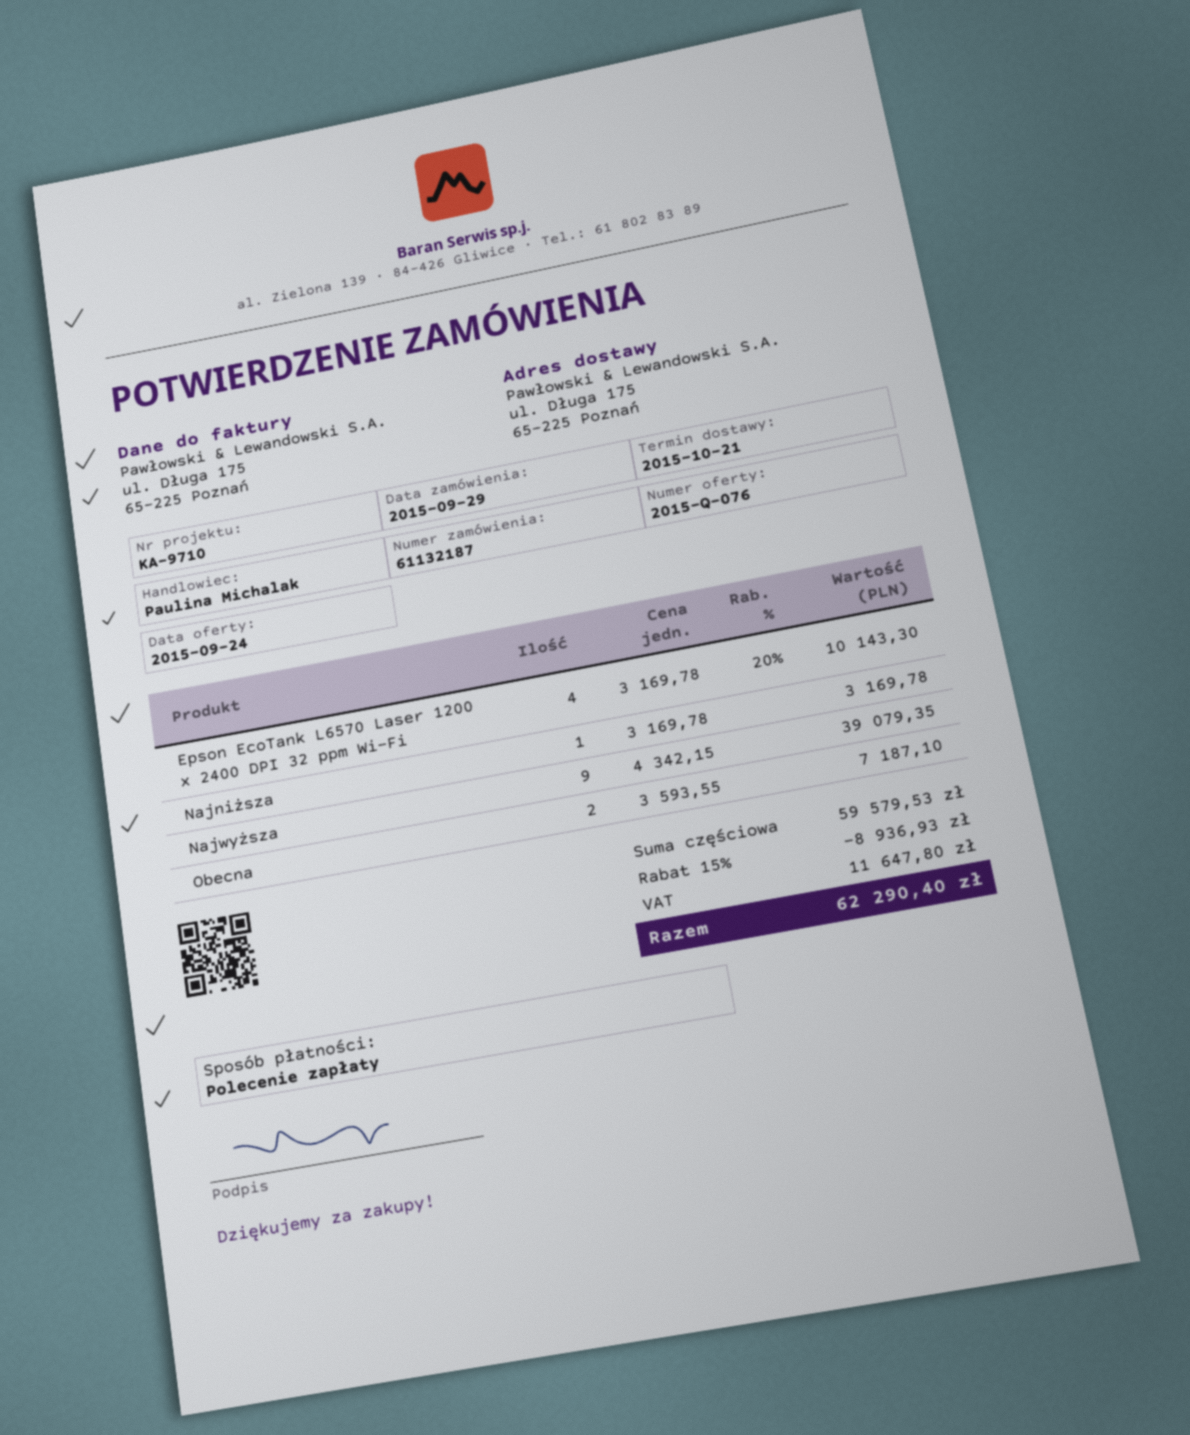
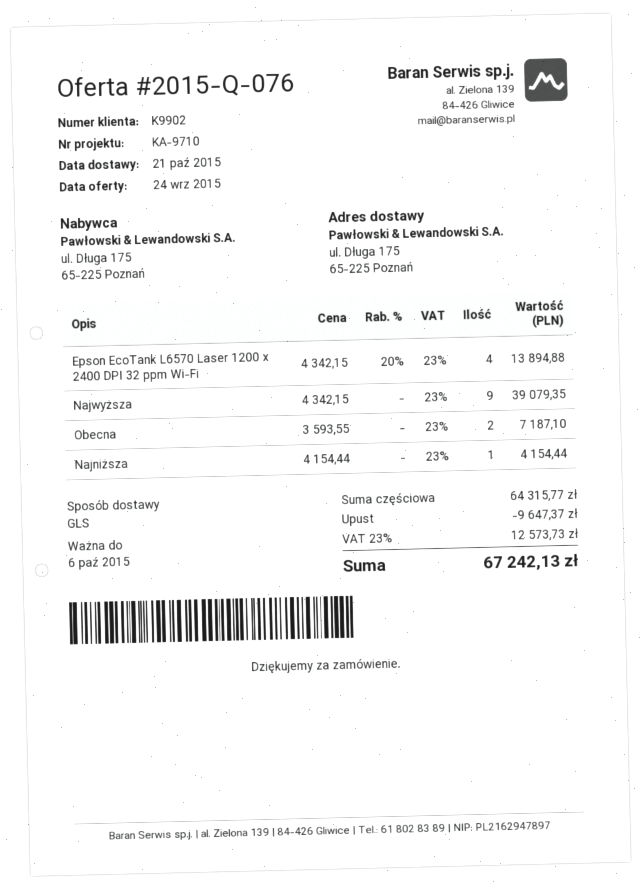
Epson EcoTank L6570 Laser 1200 x 2400 DPI 32 ppm Wi-Fi: 4 x 3169.78 - 20% = 10143.30 -> 4 x 4342.15 - 20% = 13894.88
Najniższa: 1 x 3169.78 = 3169.78 -> 1 x 4154.44 = 4154.44
subtotal: 59579.53 -> 64315.77
discount: 8936.93 -> 9647.37
tax: 11647.80 -> 12573.73
total: 62290.40 -> 67242.13

